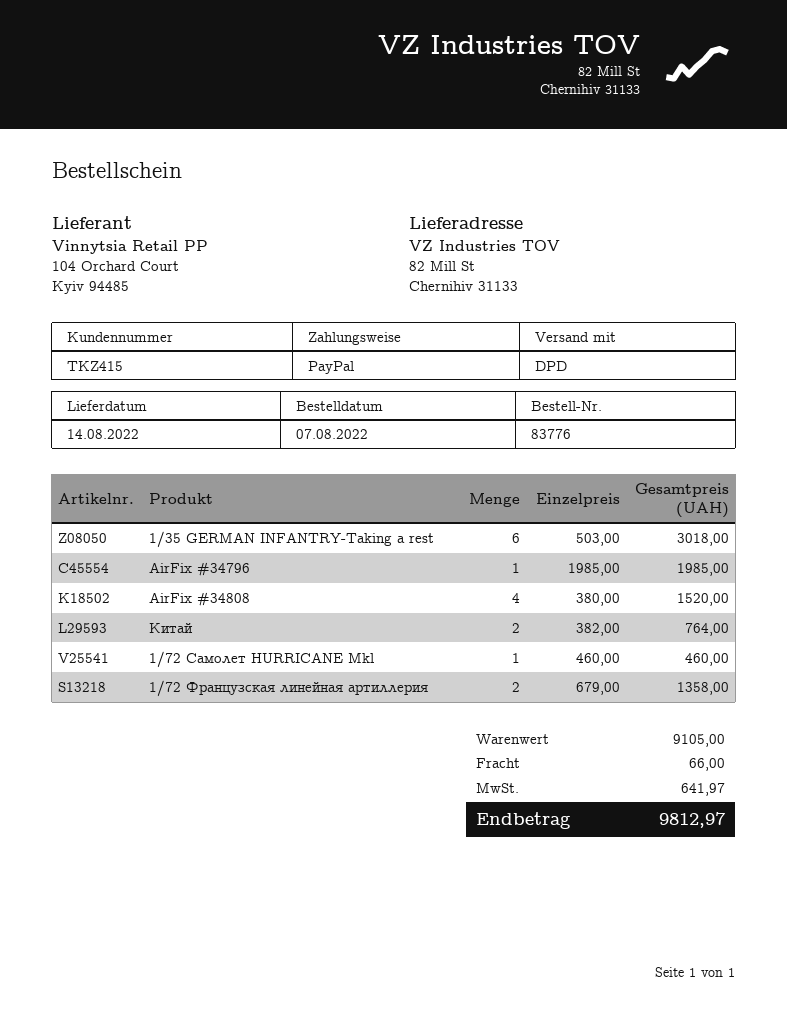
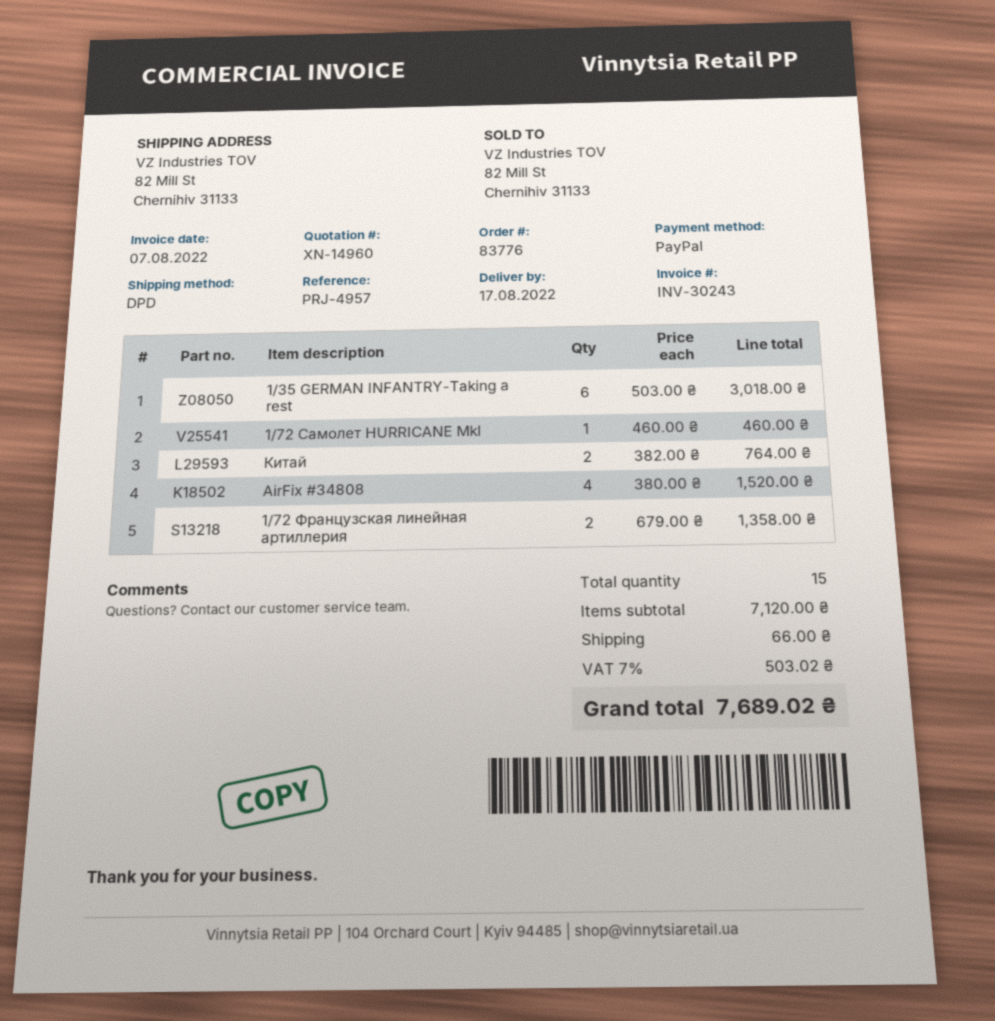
delivery date: 2022-08-14 -> 2022-08-17
AirFix #34796: 1 x 1985.00 = 1985.00 -> none
subtotal: 9105.00 -> 7120.00
tax: 641.97 -> 503.02
total: 9812.97 -> 7689.02

